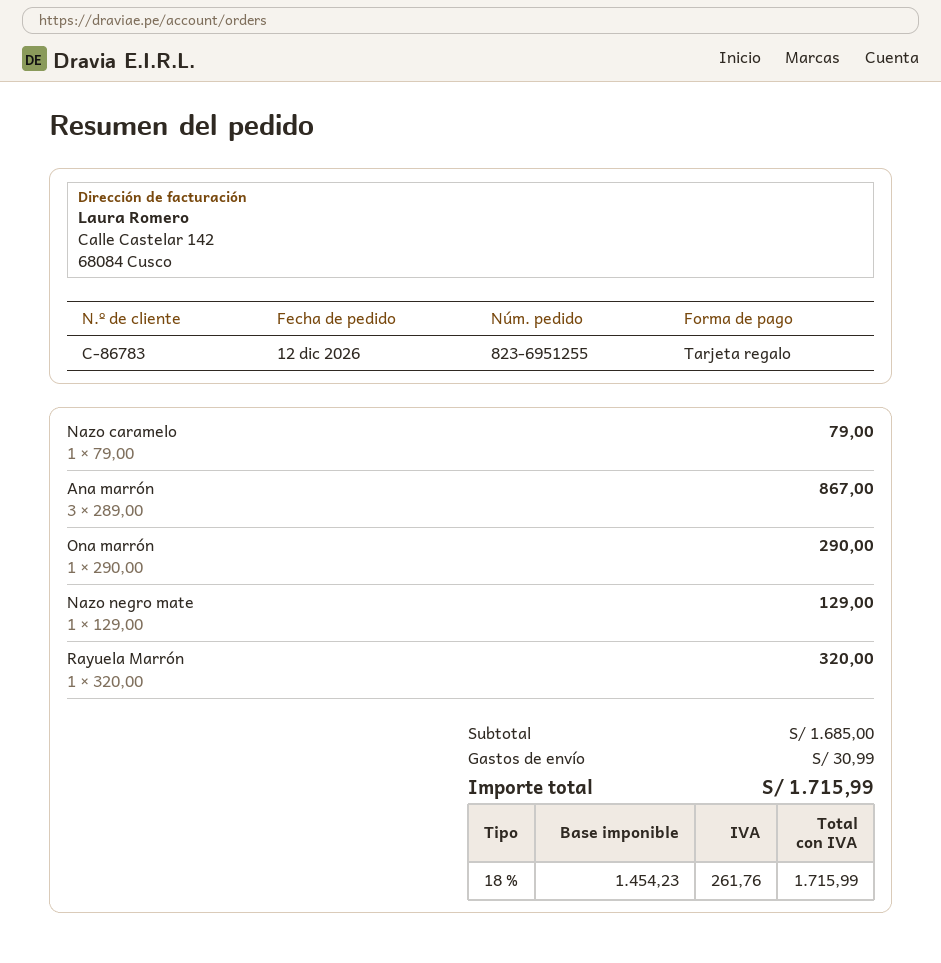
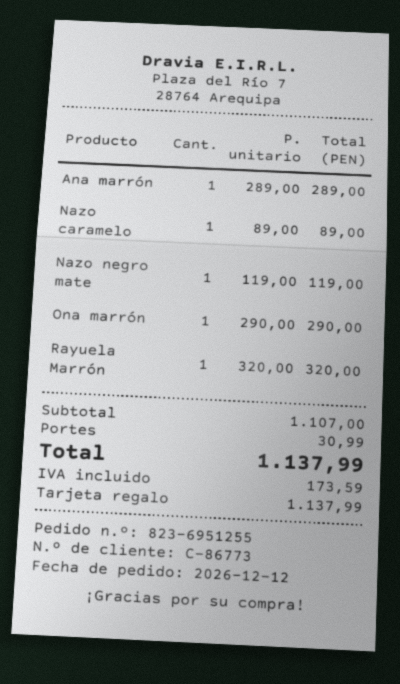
customer number: C-86783 -> C-86773
Nazo caramelo: 1 x 79.00 = 79.00 -> 1 x 89.00 = 89.00
Ana marrón: 3 x 289.00 = 867.00 -> 1 x 289.00 = 289.00
Nazo negro mate: 1 x 129.00 = 129.00 -> 1 x 119.00 = 119.00
subtotal: 1685.00 -> 1107.00
tax: 261.76 -> 173.59
total: 1715.99 -> 1137.99

